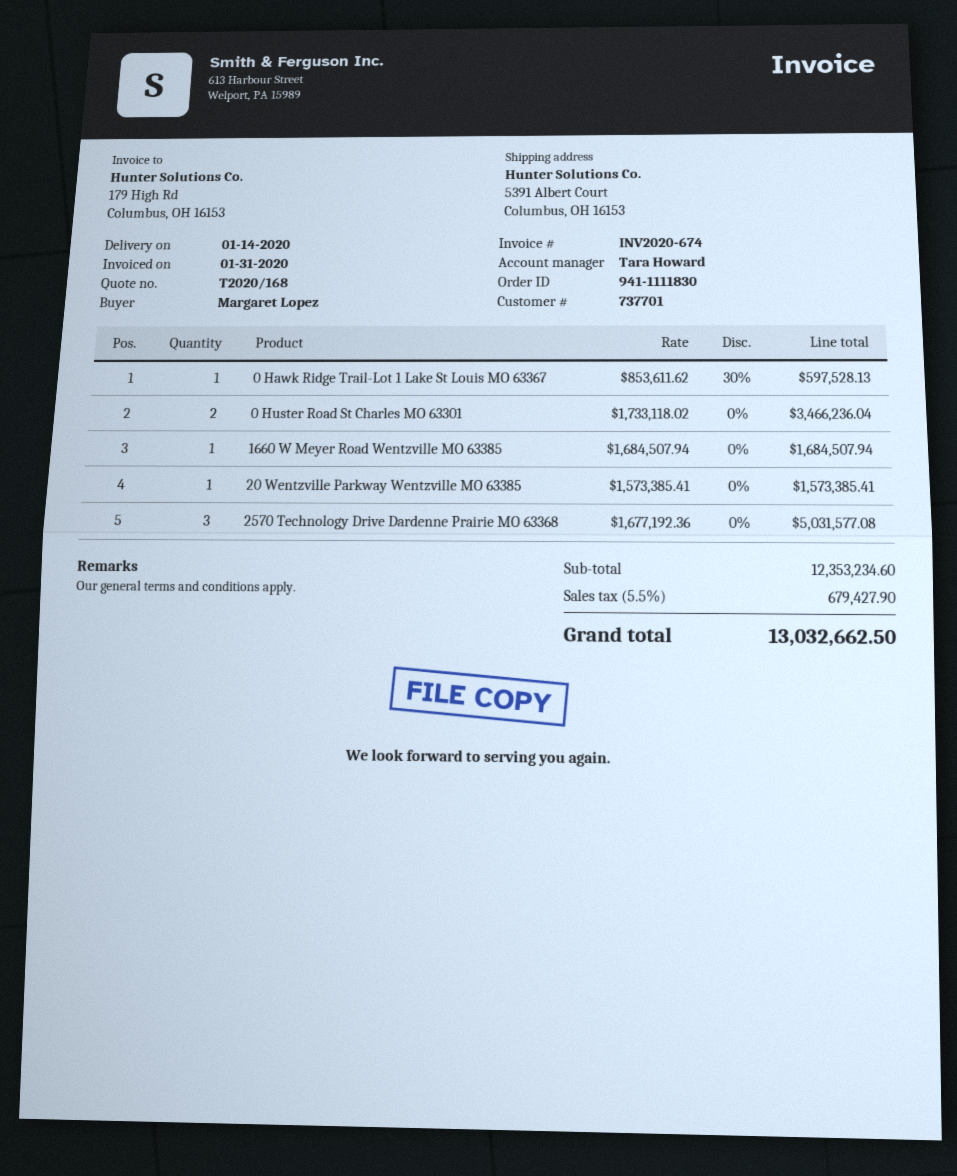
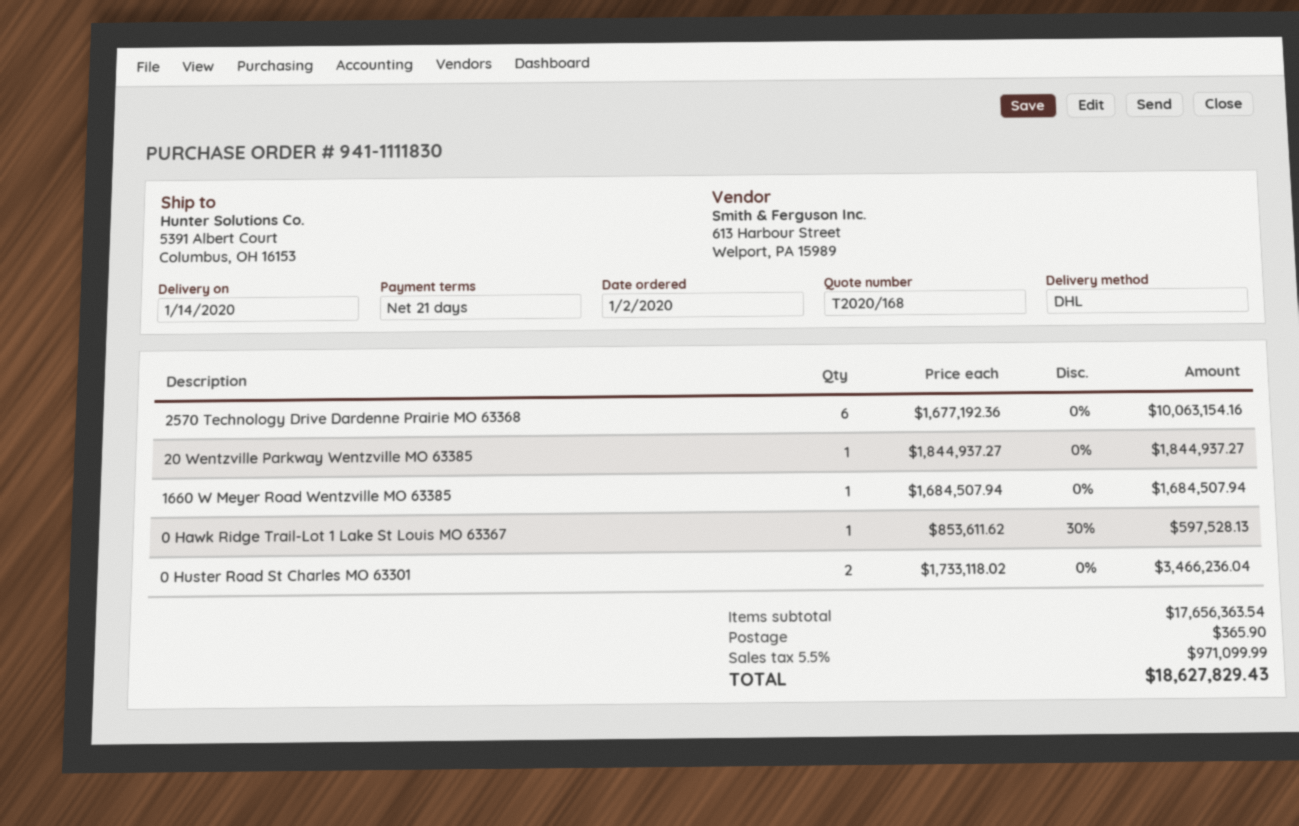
20 Wentzville Parkway Wentzville MO 63385: 1 x 1573385.41 = 1573385.41 -> 1 x 1844937.27 = 1844937.27
2570 Technology Drive Dardenne Prairie MO 63368: 3 x 1677192.36 = 5031577.08 -> 6 x 1677192.36 = 10063154.16
subtotal: 12353234.60 -> 17656363.54
shipping: none -> 365.90
tax: 5.5% = 679427.90 -> 5.5% = 971099.99
total: 13032662.50 -> 18627829.43

